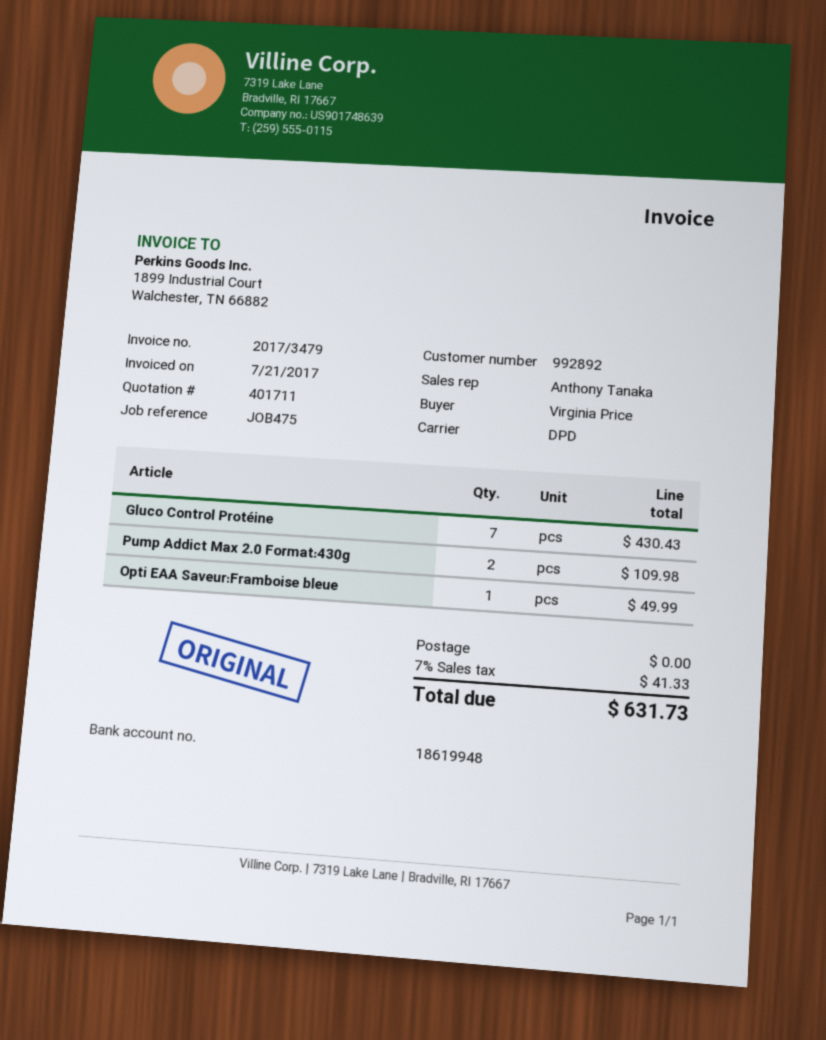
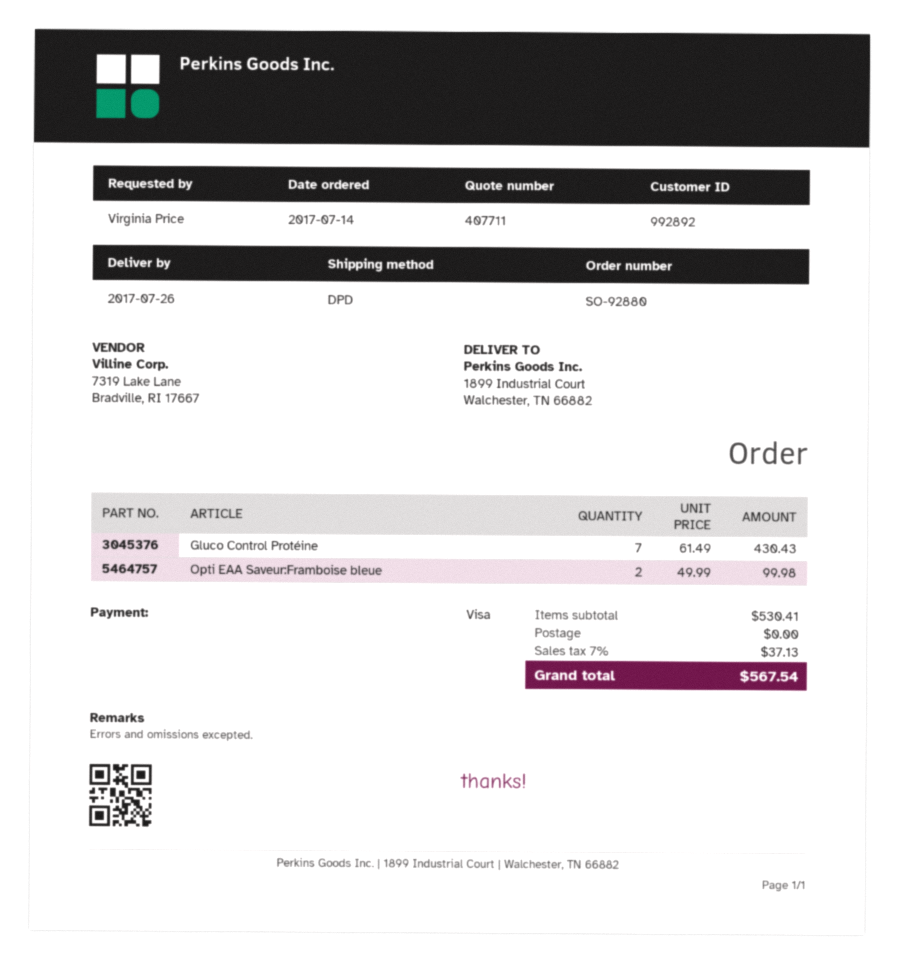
quote number: 401711 -> 407711
Pump Addict Max 2.0 Format:430g: 2 for 109.98 -> none
Opti EAA Saveur:Framboise bleue: 1 for 49.99 -> 2 for 99.98
tax: 7% = 41.33 -> 7% = 37.13
total: 631.73 -> 567.54

